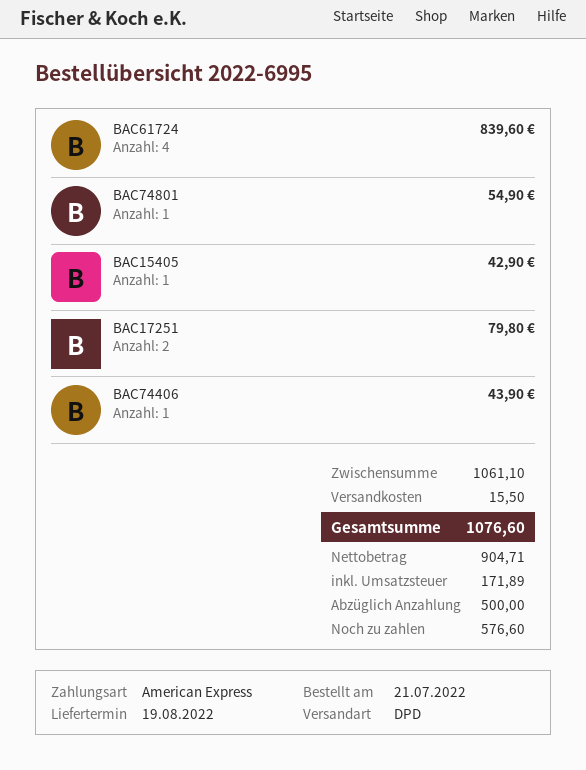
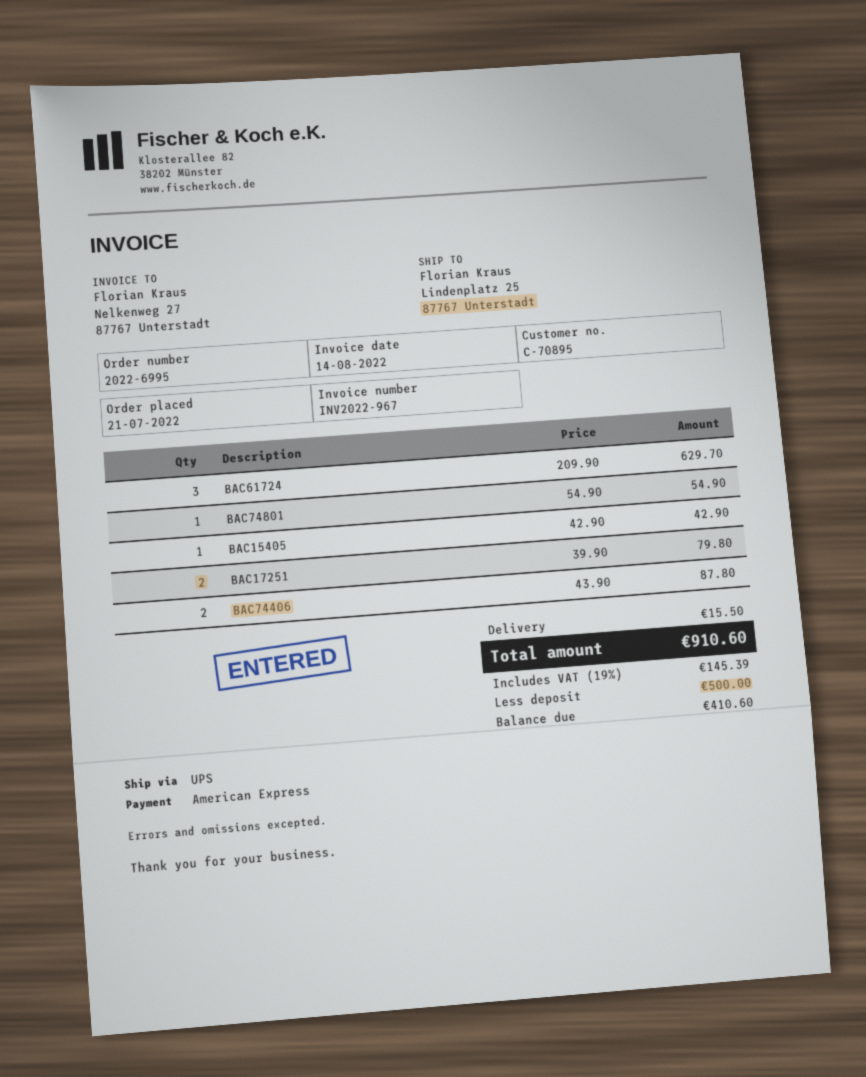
shipping method: DPD -> UPS
BAC61724: 4 for 839.60 -> 3 for 629.70
BAC74406: 1 for 43.90 -> 2 for 87.80
tax: 171.89 -> 145.39
total: 1076.60 -> 910.60
balance: 576.60 -> 410.60

